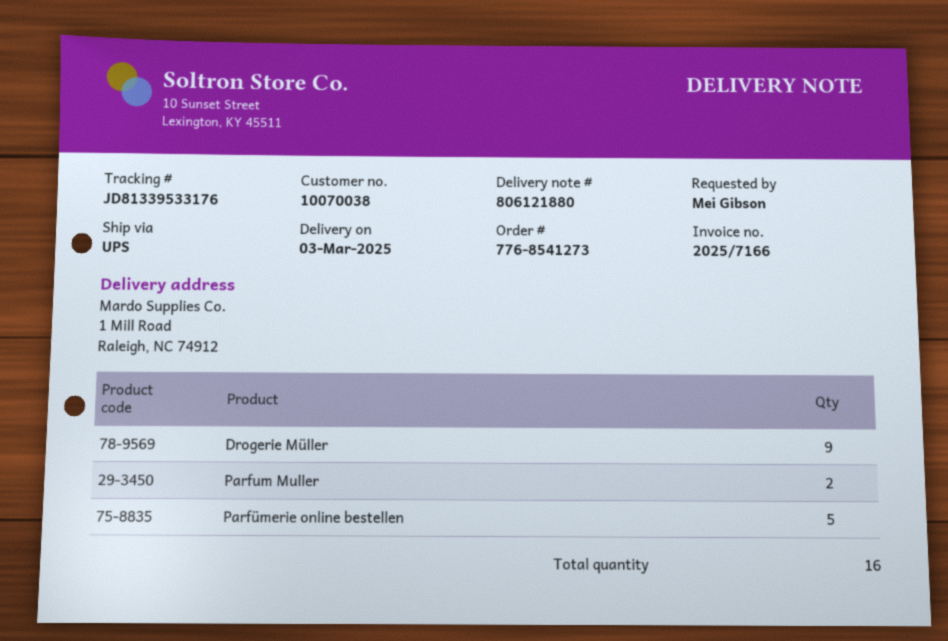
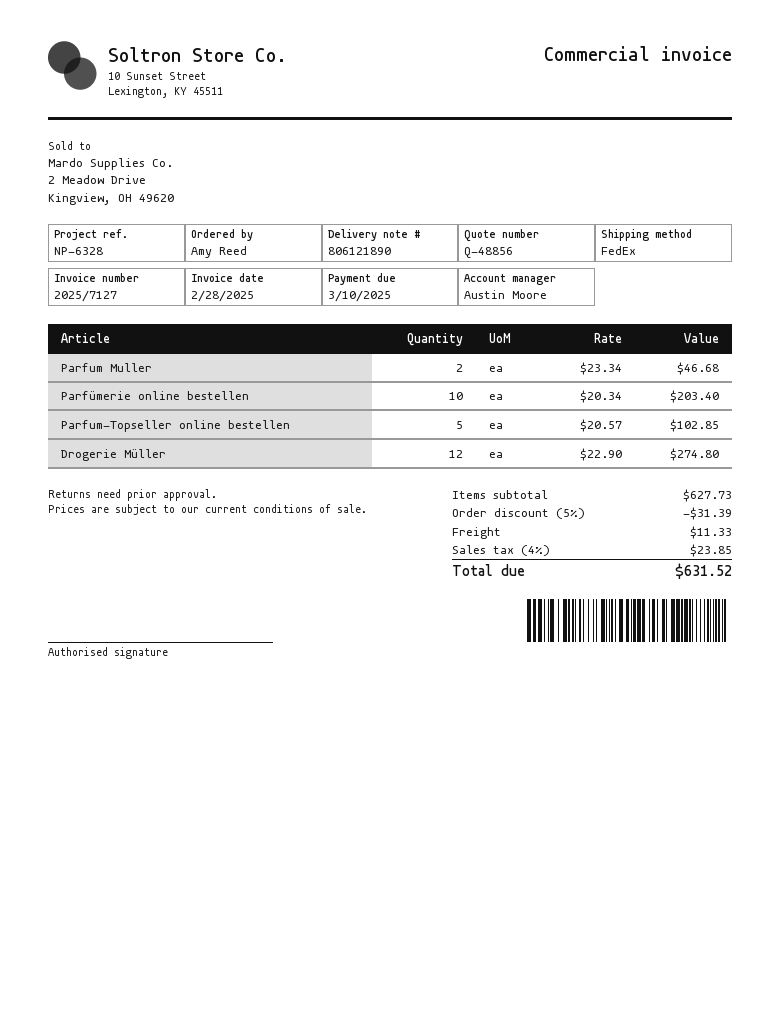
delivery note number: 806121880 -> 806121890
invoice number: 2025/7166 -> 2025/7127
ordered by: Mei Gibson -> Amy Reed
shipping method: UPS -> FedEx
Drogerie Müller: 9 -> 12
Parfümerie online bestellen: 5 -> 10
Parfum-Topseller online bestellen: none -> 5

